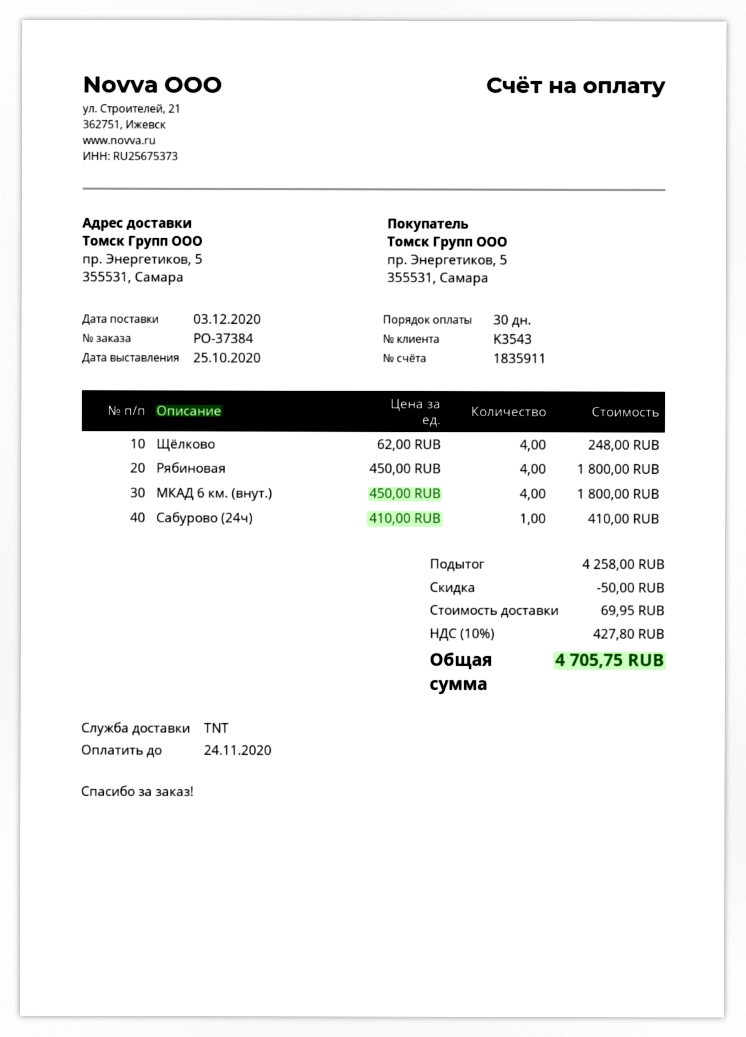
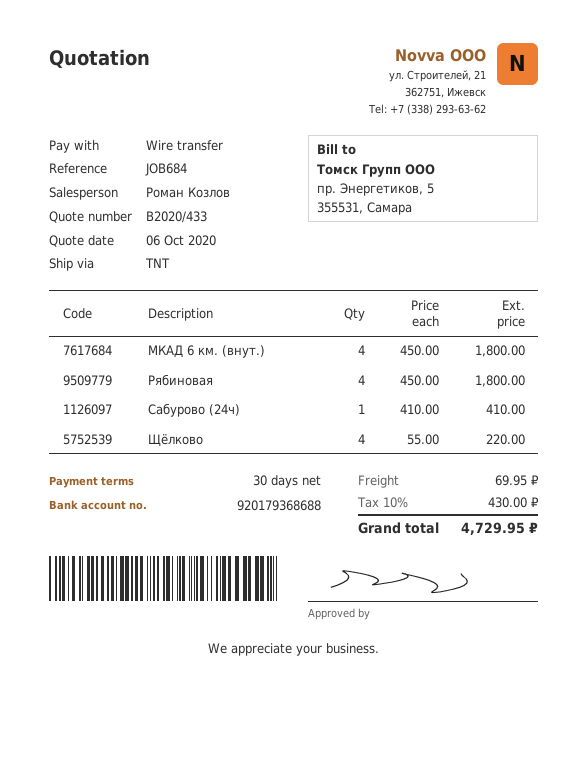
Щёлково: 4 x 62.00 = 248.00 -> 4 x 55.00 = 220.00
discount: 50.00 -> none
tax: 10% = 427.80 -> 10% = 430.00
total: 4705.75 -> 4729.95

